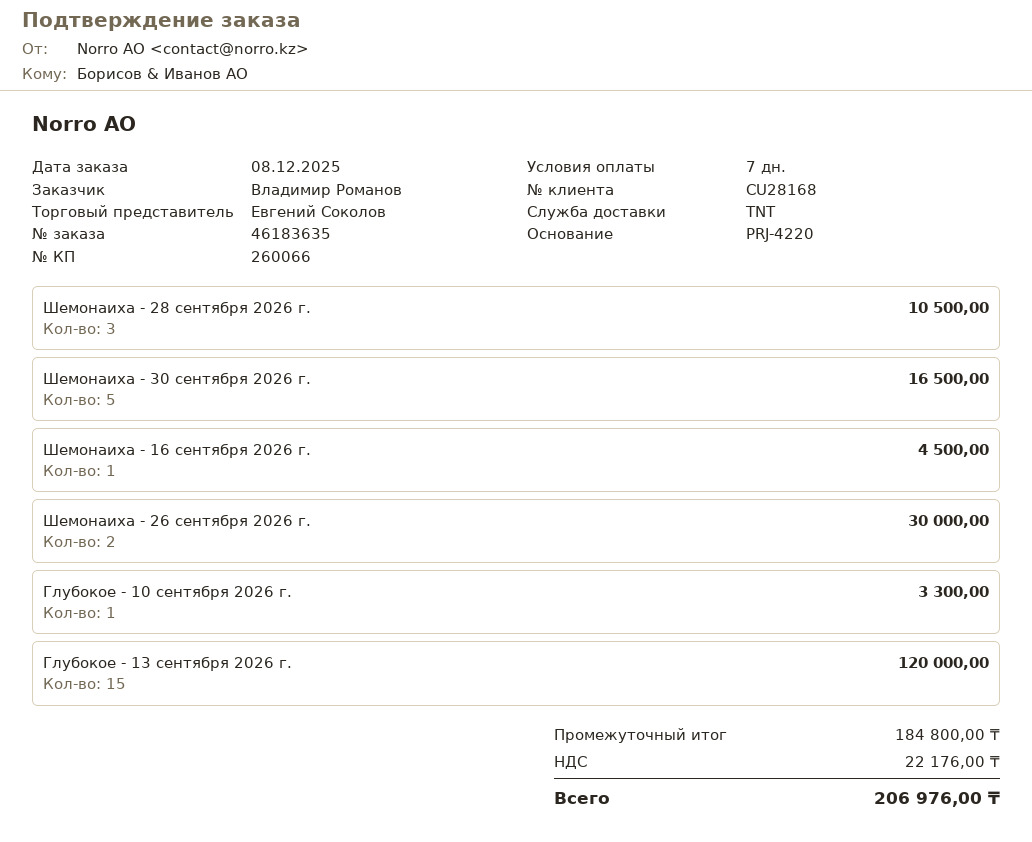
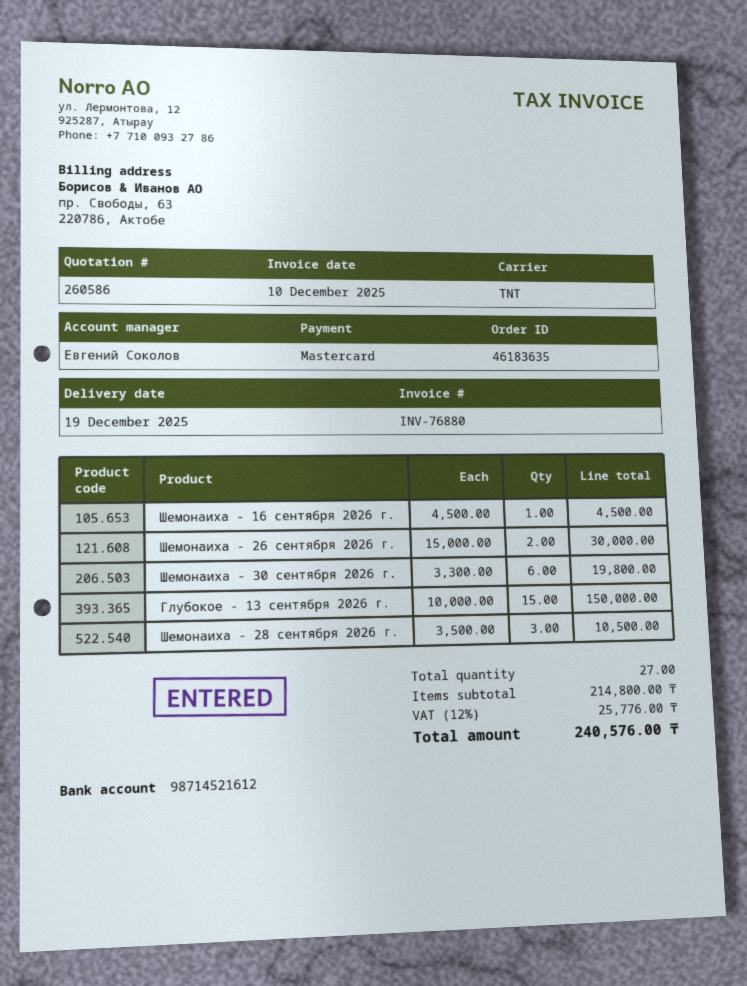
quote number: 260066 -> 260586
Шемонаиха - 30 сентября 2026 г.: 5 for 16500.00 -> 6 for 19800.00
Глубокое - 10 сентября 2026 г.: 1 for 3300.00 -> none
Глубокое - 13 сентября 2026 г.: 15 for 120000.00 -> 15 for 150000.00
subtotal: 184800.00 -> 214800.00
tax: 22176.00 -> 25776.00
total: 206976.00 -> 240576.00

